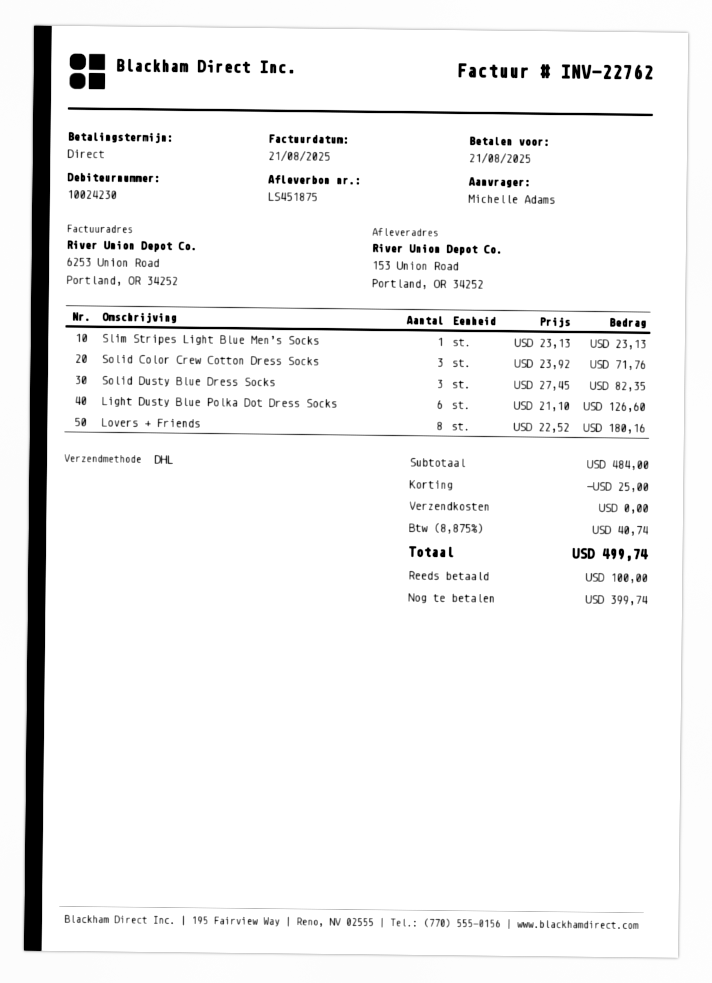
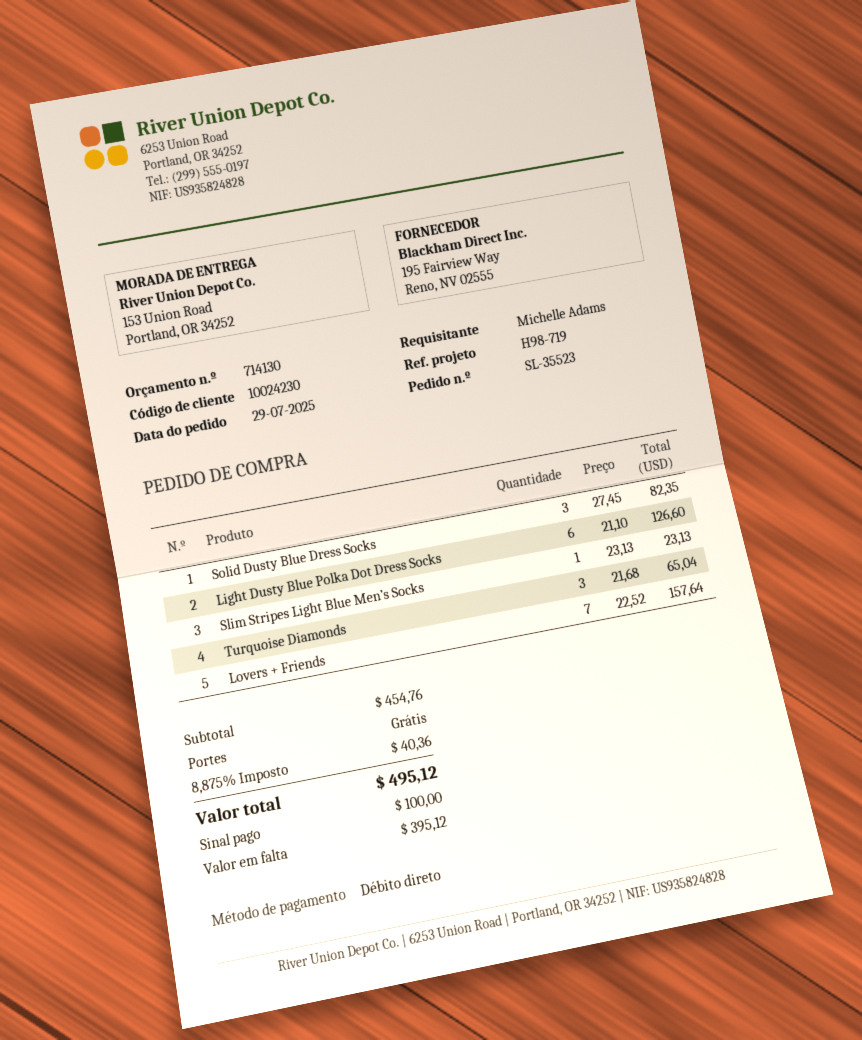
Solid Color Crew Cotton Dress Socks: 3 x 23.92 = 71.76 -> none
Lovers + Friends: 8 x 22.52 = 180.16 -> 7 x 22.52 = 157.64
Turquoise Diamonds: none -> 3 x 21.68 = 65.04
subtotal: 484.00 -> 454.76
discount: 25.00 -> none
tax: 8.875% = 40.74 -> 8.875% = 40.36
total: 499.74 -> 495.12
balance: 399.74 -> 395.12

